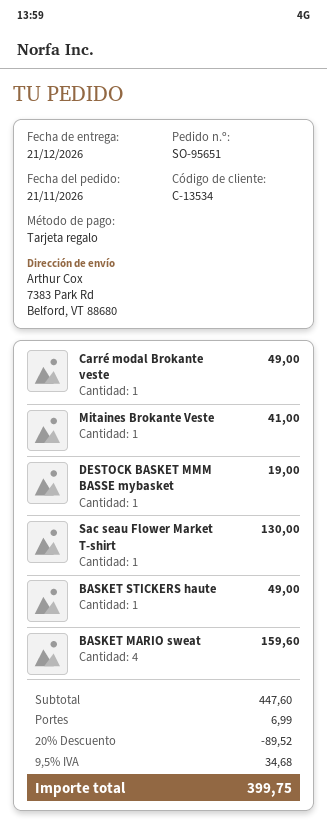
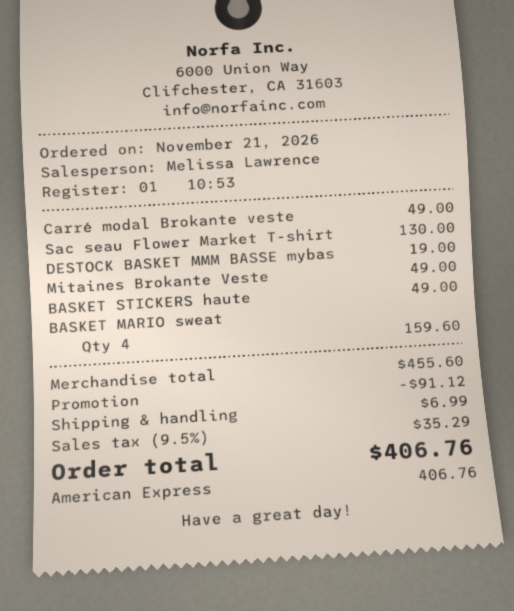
payment method: gift card -> American Express
Mitaines Brokante Veste: 1 for 41.00 -> 1 for 49.00
subtotal: 447.60 -> 455.60
discount: 89.52 -> 91.12
tax: 9.5% = 34.68 -> 9.5% = 35.29
total: 399.75 -> 406.76

